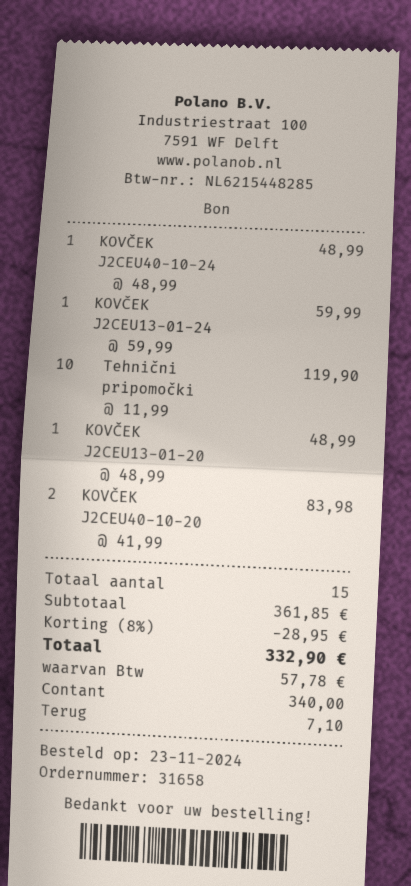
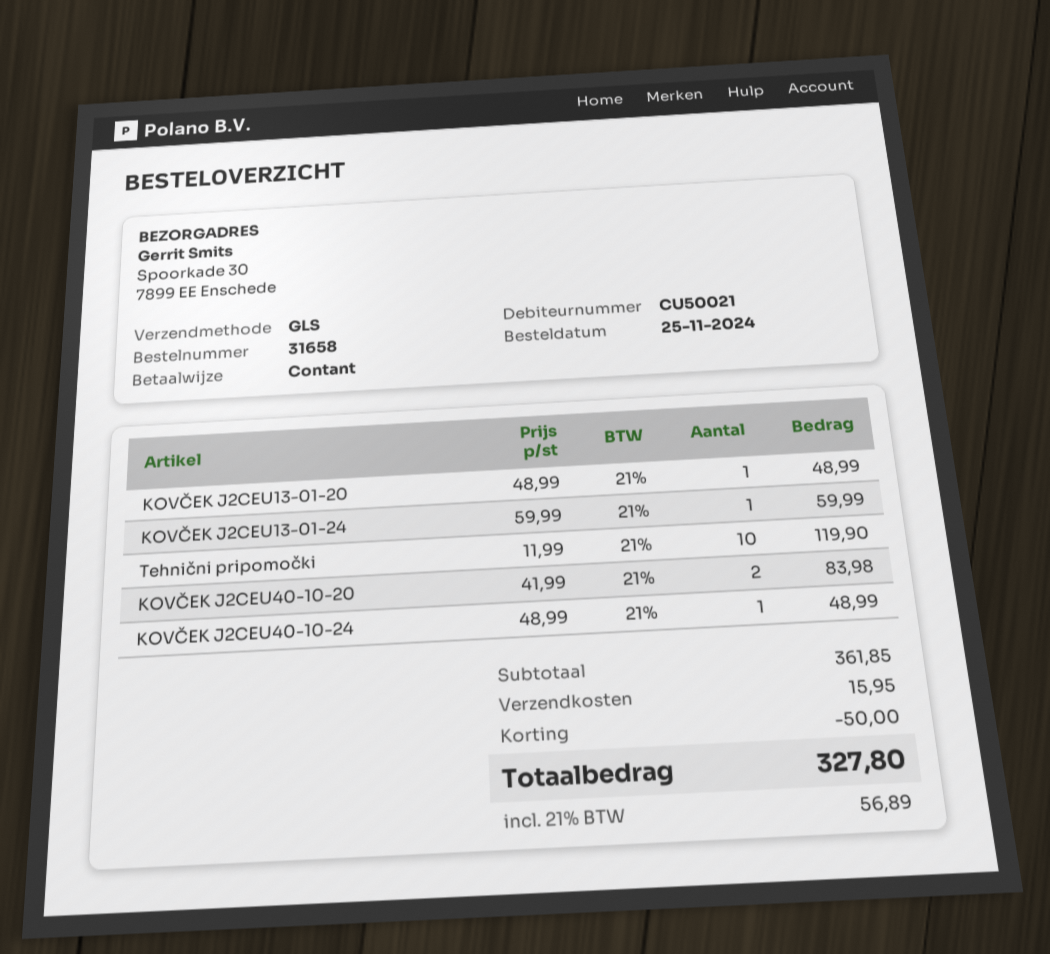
order date: 2024-11-23 -> 2024-11-25
discount: 28.95 -> 50.00
shipping: none -> 15.95
tax: 57.78 -> 56.89
total: 332.90 -> 327.80

